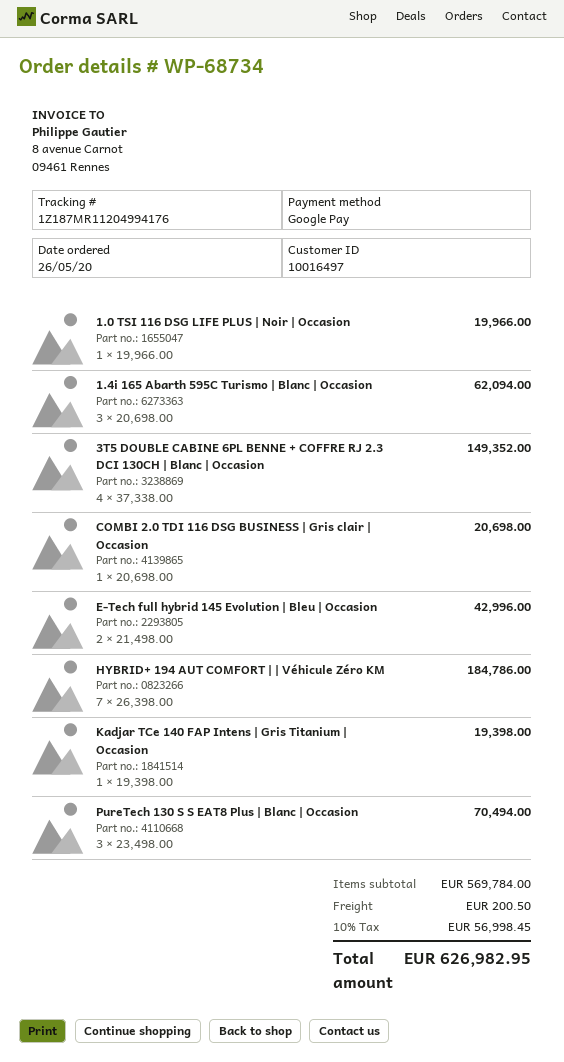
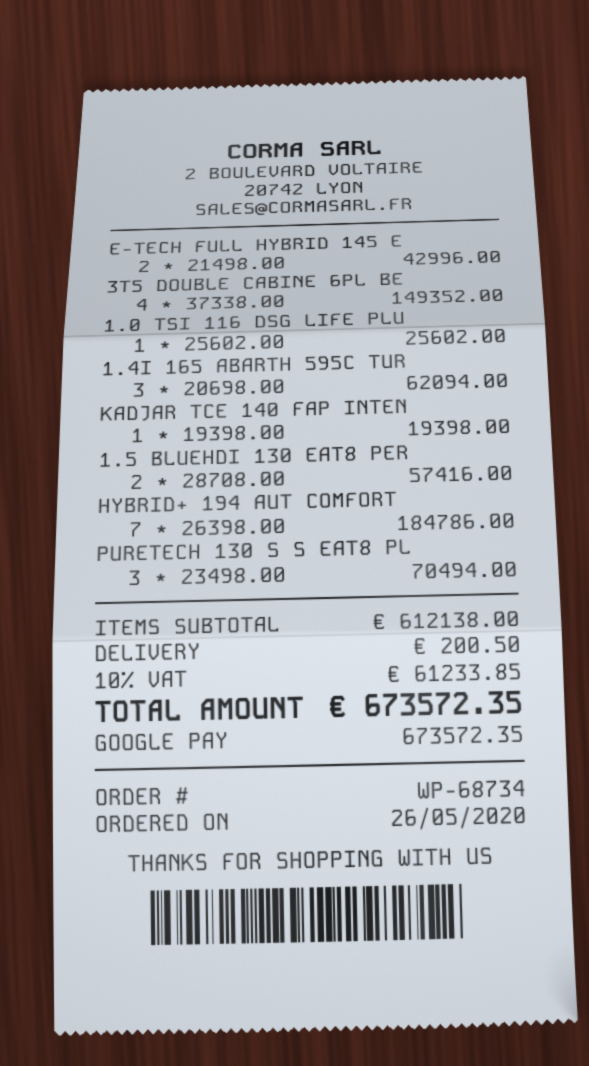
1.0 TSI 116 DSG LIFE PLUS | Noir | Occasion: 1 x 19966.00 = 19966.00 -> 1 x 25602.00 = 25602.00
COMBI 2.0 TDI 116 DSG BUSINESS | Gris clair | Occasion: 1 x 20698.00 = 20698.00 -> none
1.5 BLUEHDI 130 EAT8 PER: none -> 2 x 28708.00 = 57416.00
subtotal: 569784.00 -> 612138.00
tax: 10% = 56998.45 -> 10% = 61233.85
total: 626982.95 -> 673572.35

